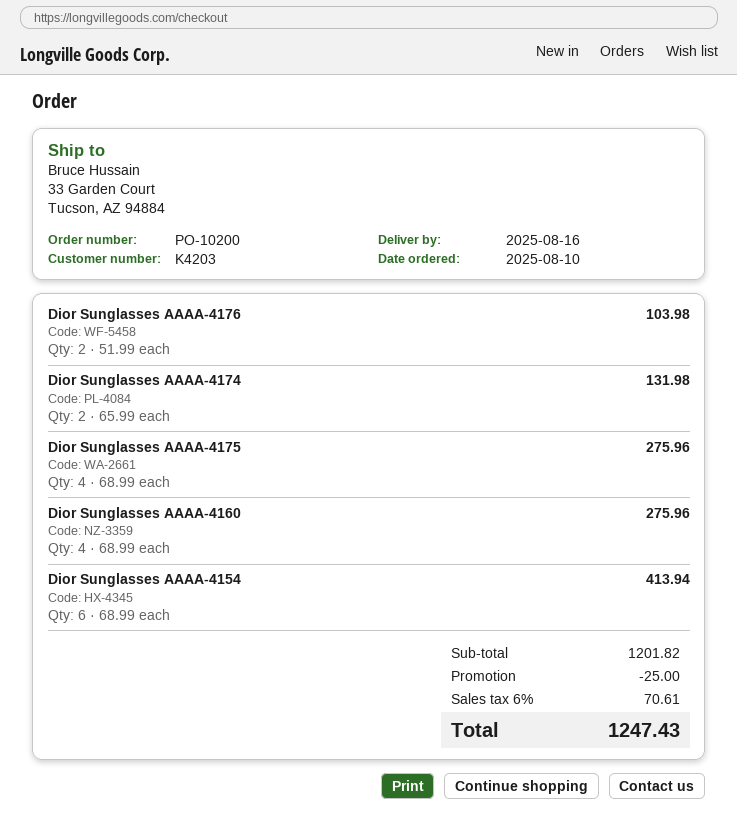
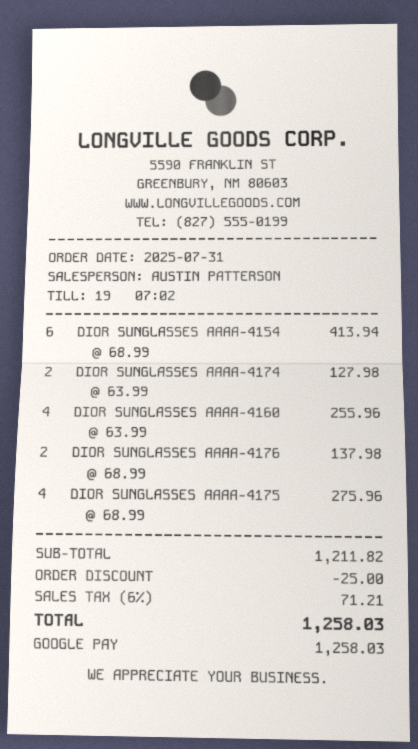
order date: 2025-08-10 -> 2025-07-31
Dior Sunglasses AAAA-4176: 2 x 51.99 = 103.98 -> 2 x 68.99 = 137.98
Dior Sunglasses AAAA-4174: 2 x 65.99 = 131.98 -> 2 x 63.99 = 127.98
Dior Sunglasses AAAA-4160: 4 x 68.99 = 275.96 -> 4 x 63.99 = 255.96
subtotal: 1201.82 -> 1211.82
tax: 6% = 70.61 -> 6% = 71.21
total: 1247.43 -> 1258.03

